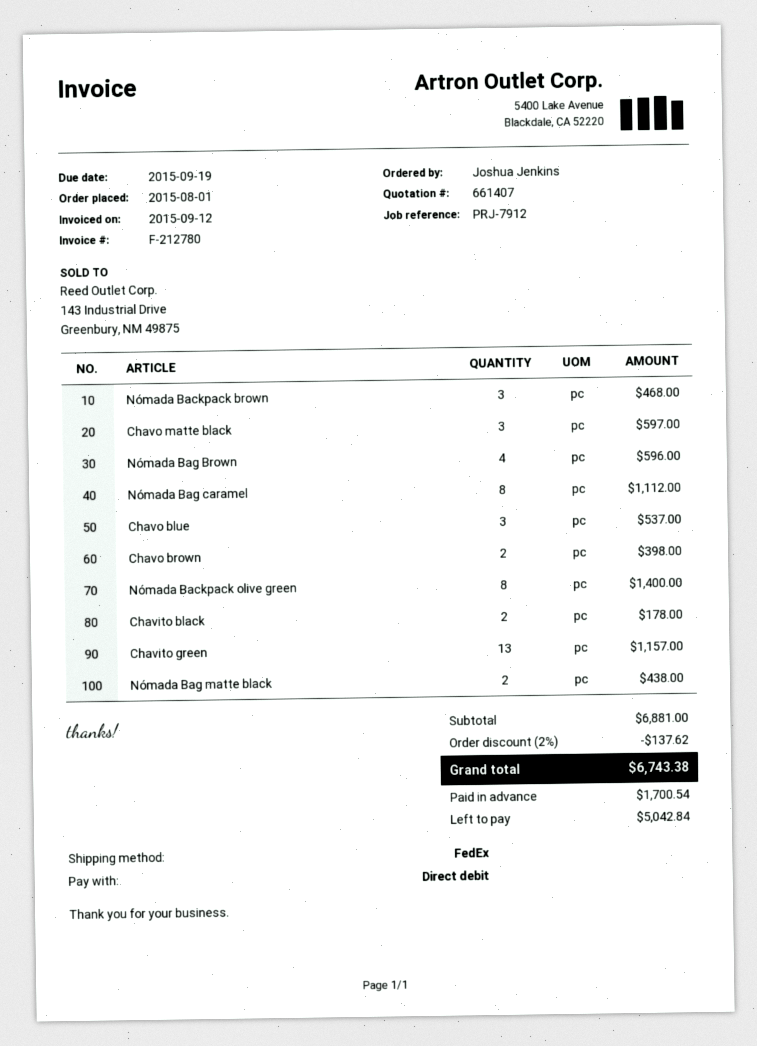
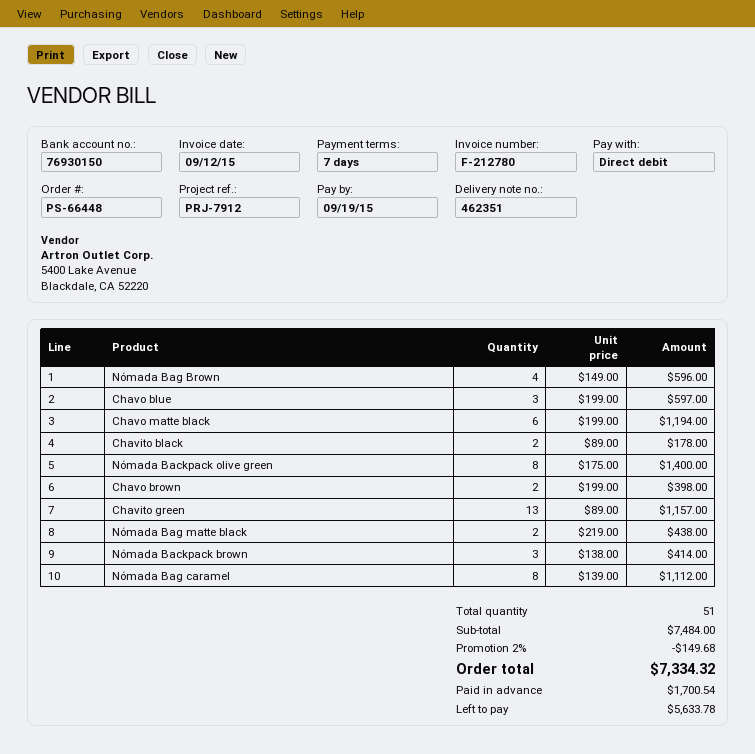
Nómada Backpack brown: 3 for 468.00 -> 3 for 414.00
Chavo matte black: 3 for 597.00 -> 6 for 1194.00
Chavo blue: 3 for 537.00 -> 3 for 597.00
subtotal: 6881.00 -> 7484.00
discount: 2% = 137.62 -> 2% = 149.68
total: 6743.38 -> 7334.32
balance: 5042.84 -> 5633.78

